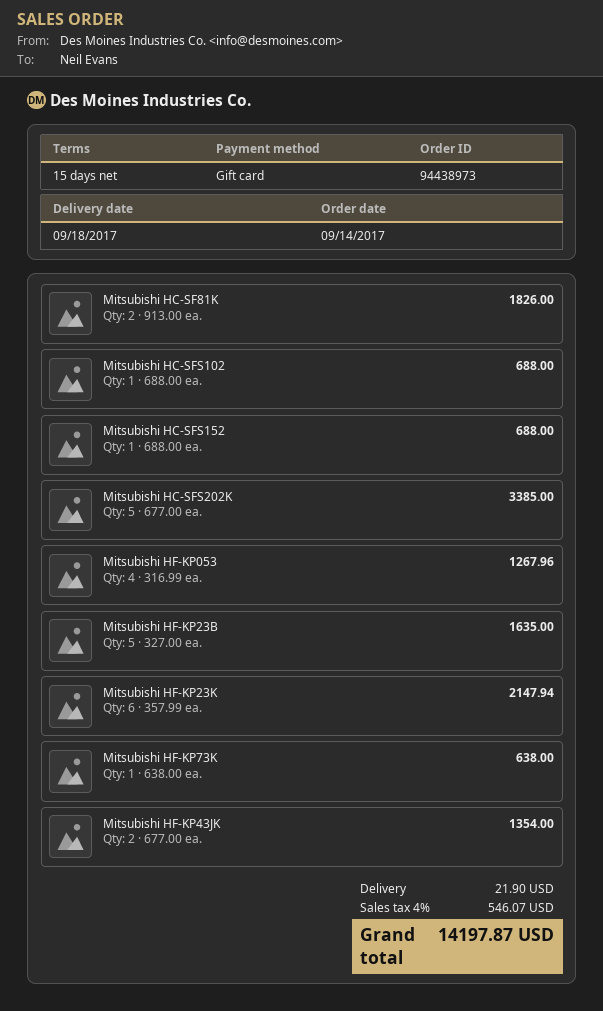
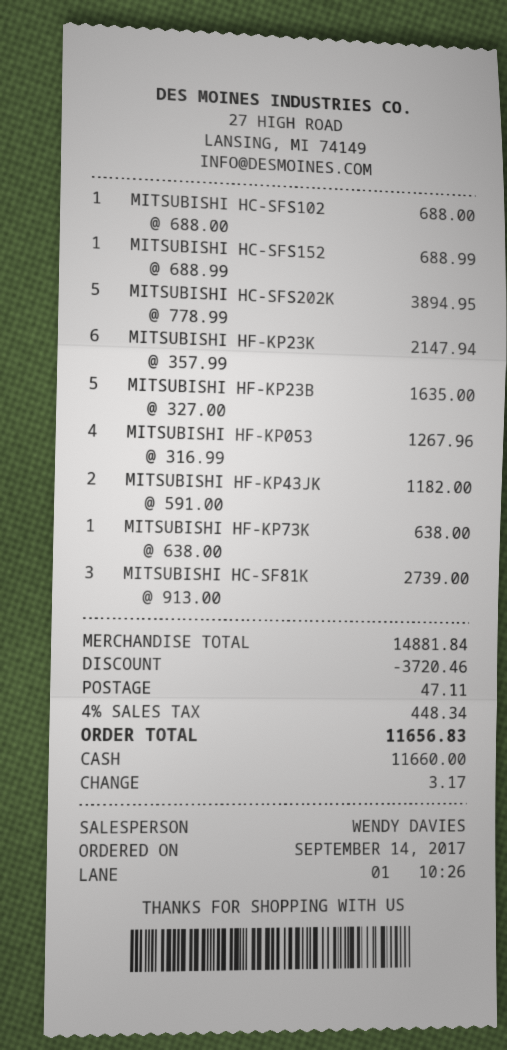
payment method: gift card -> cash
Mitsubishi HC-SF81K: 2 x 913.00 = 1826.00 -> 3 x 913.00 = 2739.00
Mitsubishi HC-SFS152: 1 x 688.00 = 688.00 -> 1 x 688.99 = 688.99
Mitsubishi HC-SFS202K: 5 x 677.00 = 3385.00 -> 5 x 778.99 = 3894.95
Mitsubishi HF‑KP43JK: 2 x 677.00 = 1354.00 -> 2 x 591.00 = 1182.00
discount: none -> 3720.46
shipping: 21.90 -> 47.11
tax: 4% = 546.07 -> 4% = 448.34
total: 14197.87 -> 11656.83

